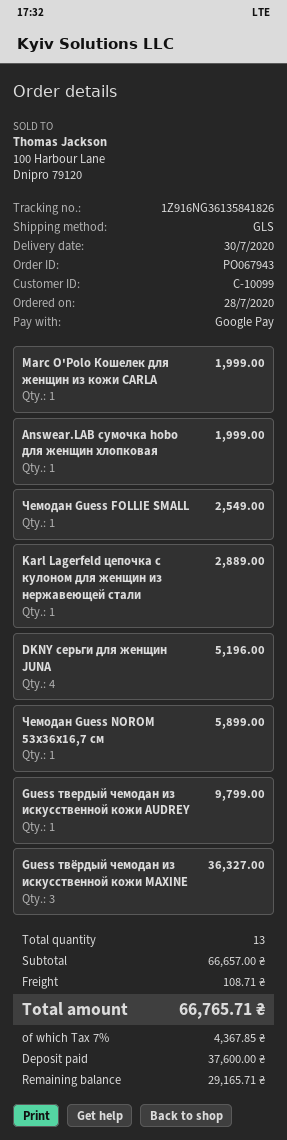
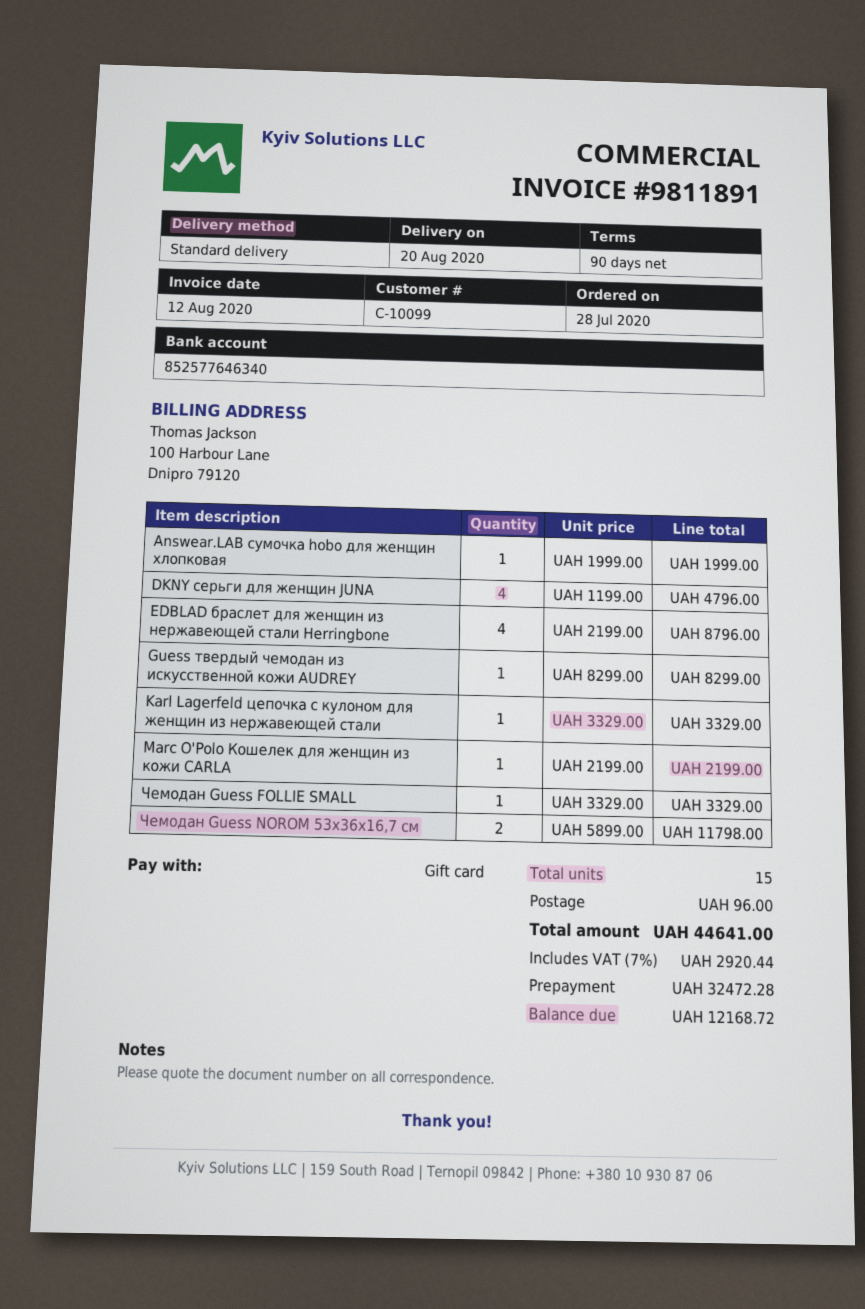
delivery date: 2020-07-30 -> 2020-08-20
payment method: Google Pay -> gift card
shipping method: GLS -> standard
Marc O'Polo Кошелек для женщин из кожи CARLA: 1 for 1999.00 -> 1 for 2199.00
Чемодан Guess FOLLIE SMALL: 1 for 2549.00 -> 1 for 3329.00
Karl Lagerfeld цепочка с кулоном для женщин из нержавеющей стали: 1 for 2889.00 -> 1 for 3329.00
DKNY серьги для женщин JUNA: 4 for 5196.00 -> 4 for 4796.00
Чемодан Guess NOROM 53x36x16,7 см: 1 for 5899.00 -> 2 for 11798.00
Guess твердый чемодан из искусственной кожи AUDREY: 1 for 9799.00 -> 1 for 8299.00
Guess твёрдый чемодан из искусственной кожи MAXINE: 3 for 36327.00 -> none
EDBLAD браслет для женщин из нержавеющей стали Herringbone: none -> 4 for 8796.00
total quantity: 13 -> 15
shipping: 108.71 -> 96.00
tax: 7% = 4367.85 -> 7% = 2920.44
total: 66765.71 -> 44641.00
deposit: 37600.00 -> 32472.28
balance: 29165.71 -> 12168.72

